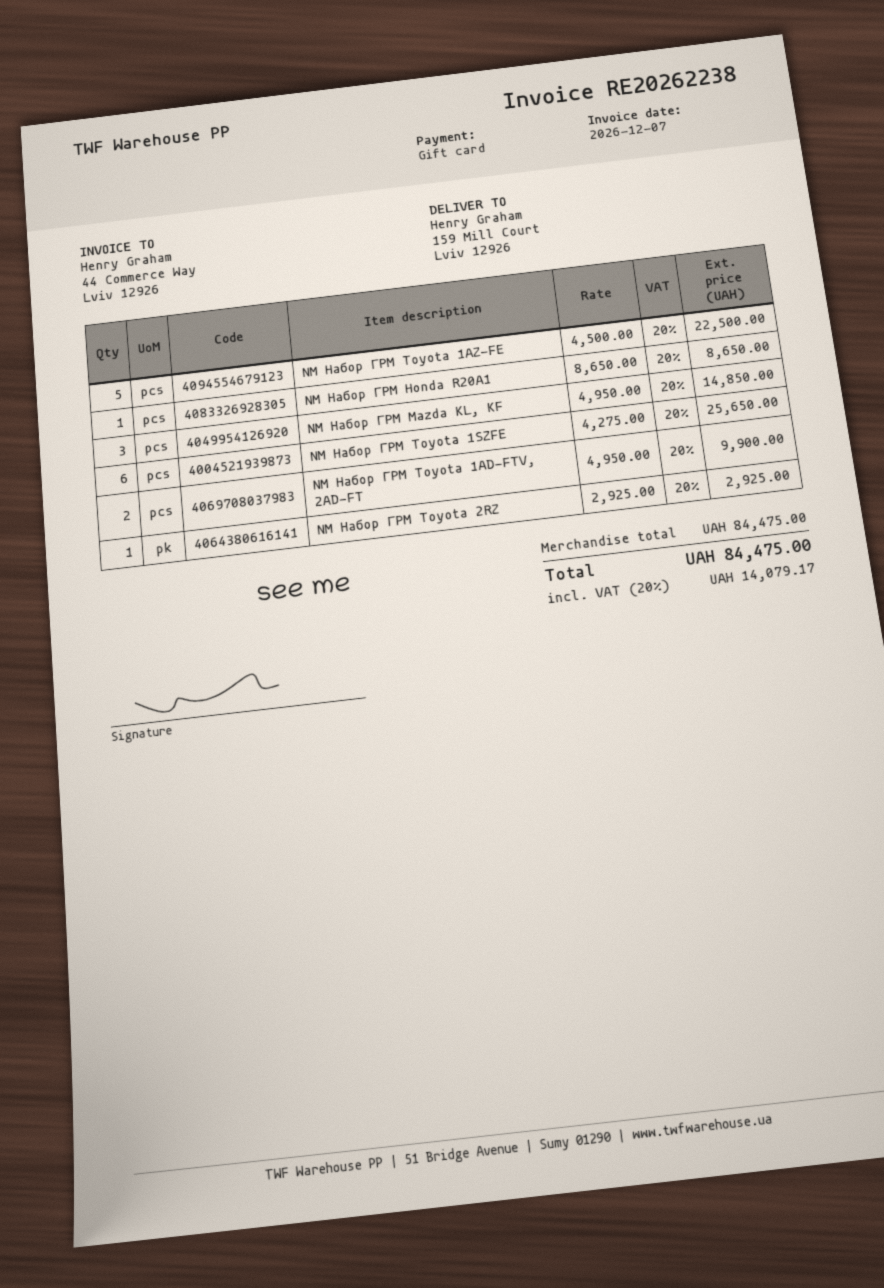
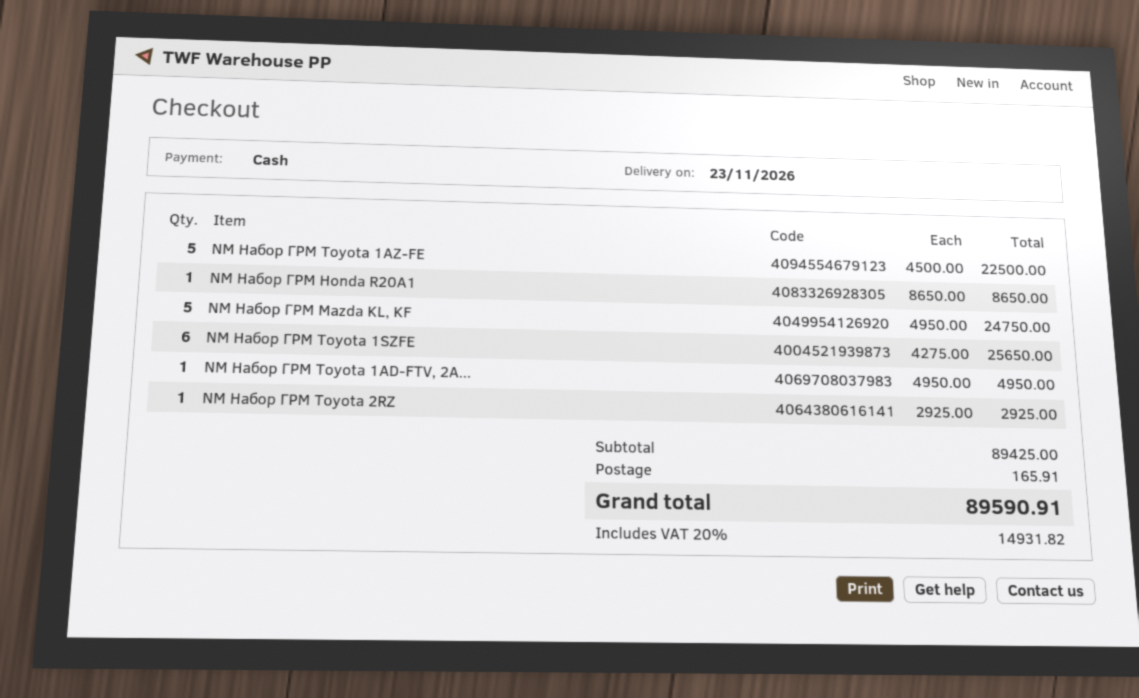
payment method: gift card -> cash
NM Набор ГРМ Mazda KL, KF: 3 x 4950.00 = 14850.00 -> 5 x 4950.00 = 24750.00
NM Набор ГРМ Toyota 1AD-FTV, 2AD-FT: 2 x 4950.00 = 9900.00 -> 1 x 4950.00 = 4950.00
subtotal: 84475.00 -> 89425.00
shipping: none -> 165.91
tax: 20% = 14079.17 -> 20% = 14931.82
total: 84475.00 -> 89590.91

